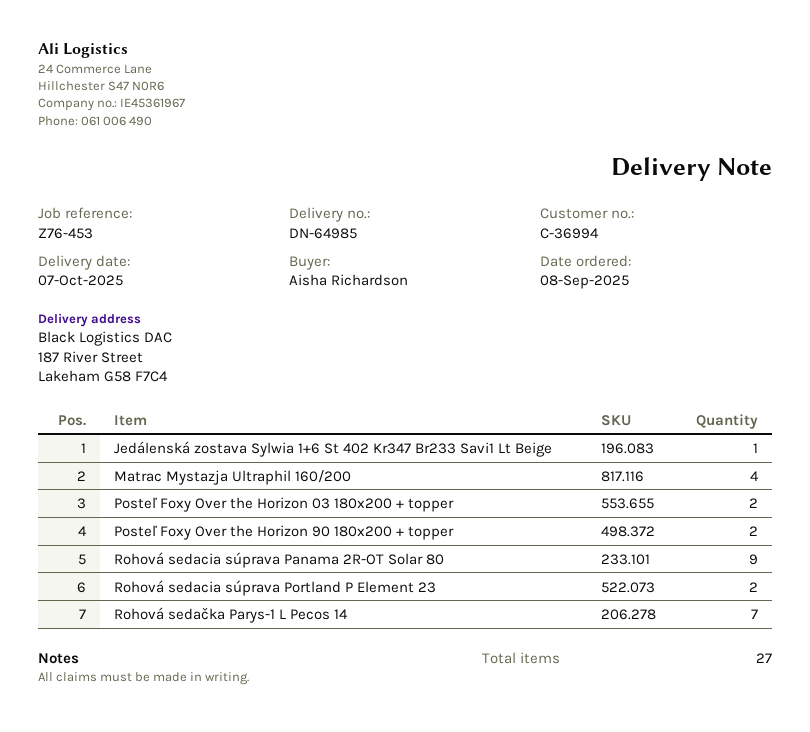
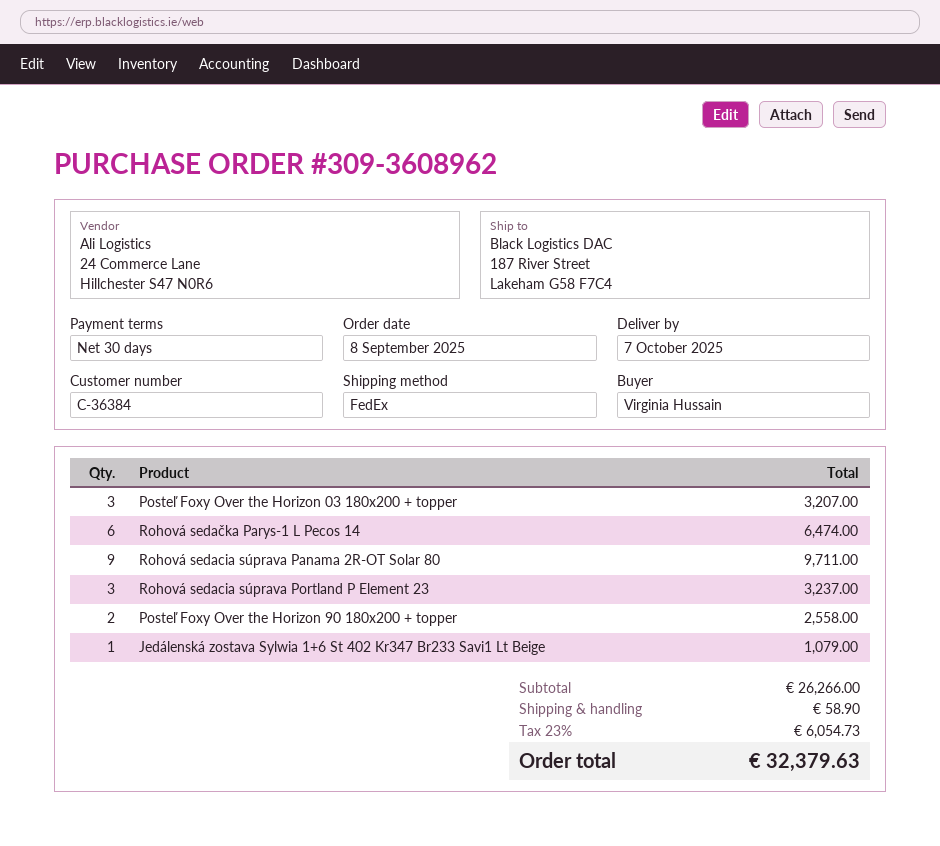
customer number: C-36994 -> C-36384
ordered by: Aisha Richardson -> Virginia Hussain
Matrac Mystazja Ultraphil 160/200: 4 -> none
Posteľ Foxy Over the Horizon 03 180x200 + topper: 2 -> 3
Rohová sedacia súprava Portland P Element 23: 2 -> 3
Rohová sedačka Parys-1 L Pecos 14: 7 -> 6

